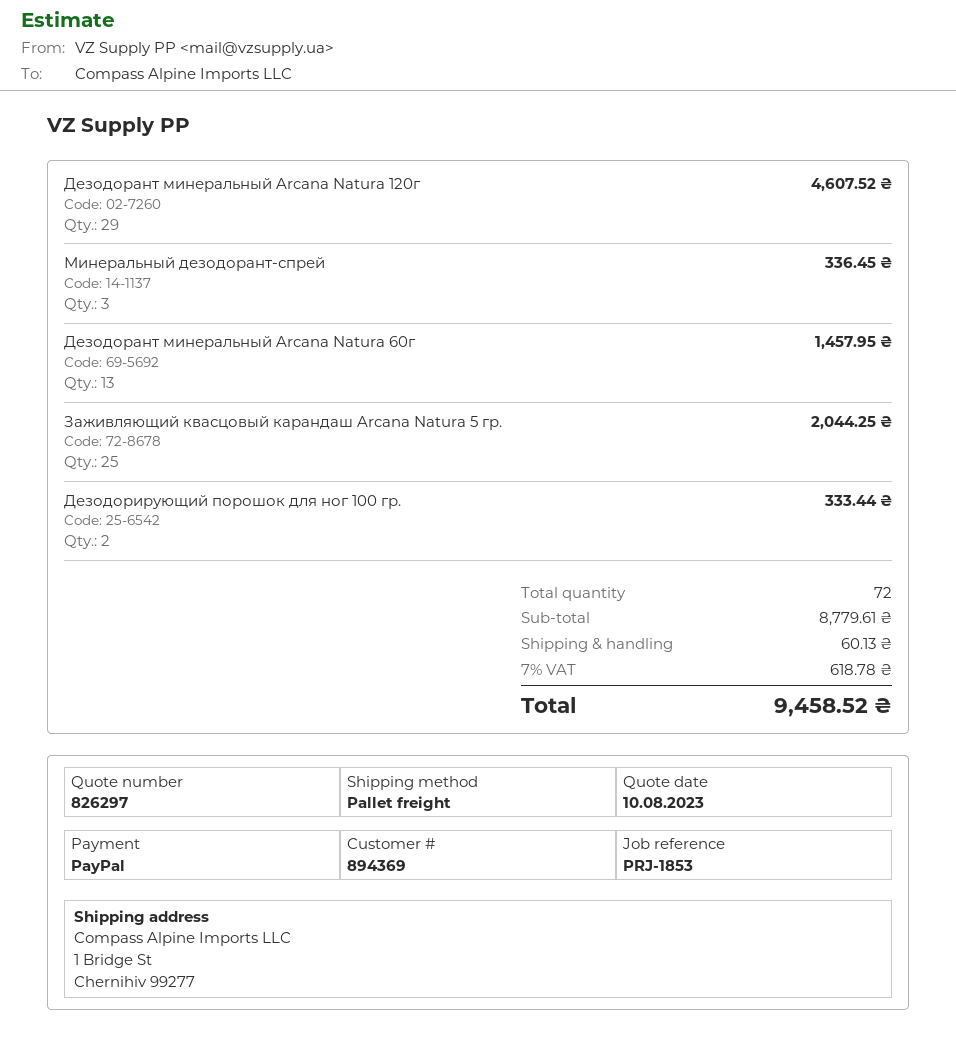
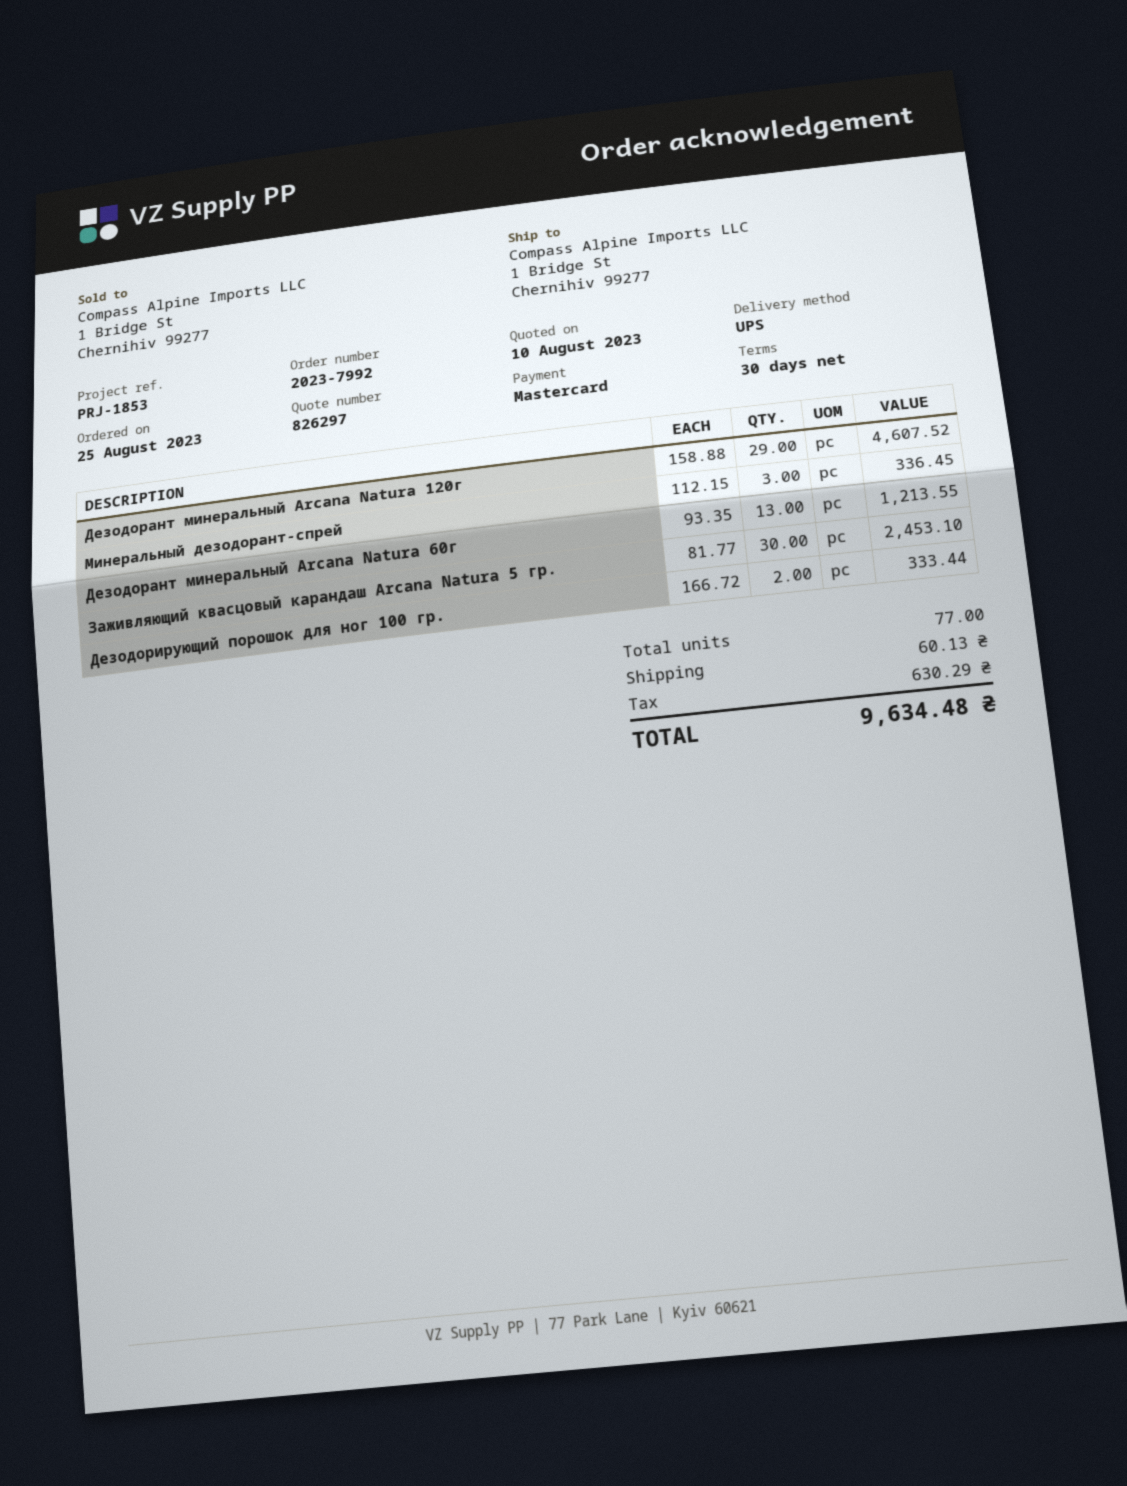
payment method: PayPal -> Mastercard
shipping method: pallet freight -> UPS
Дезодорант минеральный Arcana Natura 60г: 13 for 1457.95 -> 13 for 1213.55
Заживляющий квасцовый карандаш Arcana Natura 5 гр.: 25 for 2044.25 -> 30 for 2453.10
total quantity: 72 -> 77
tax: 618.78 -> 630.29
total: 9458.52 -> 9634.48

